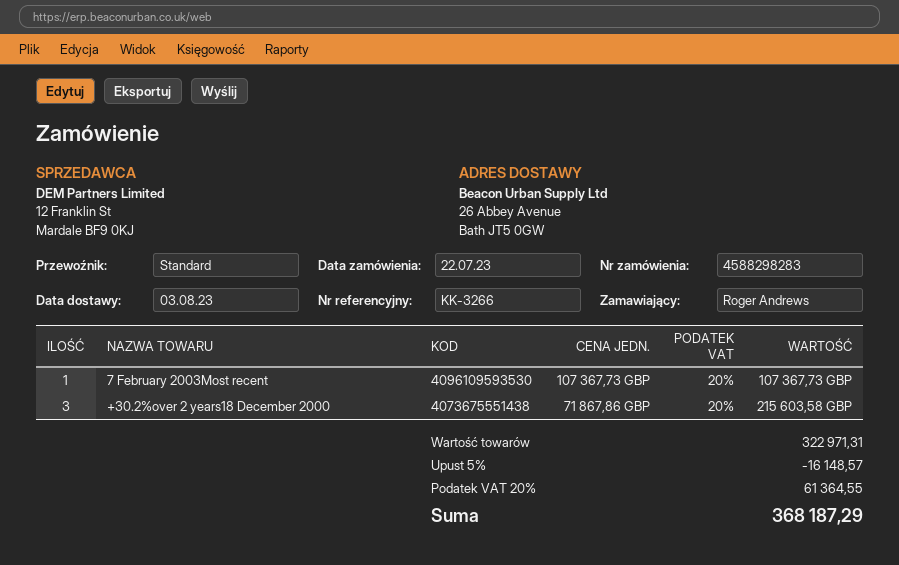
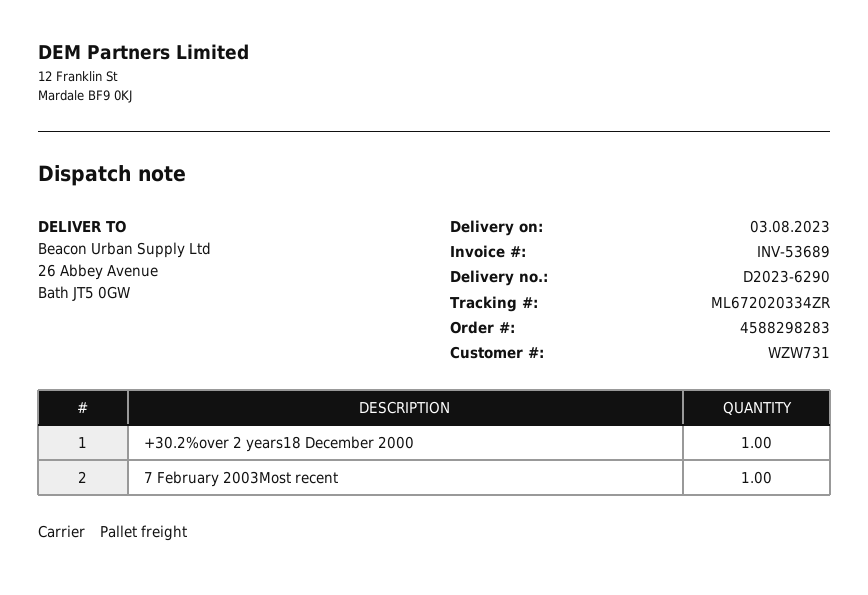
shipping method: standard -> pallet freight
+30.2%over 2 years18 December 2000: 3 -> 1

